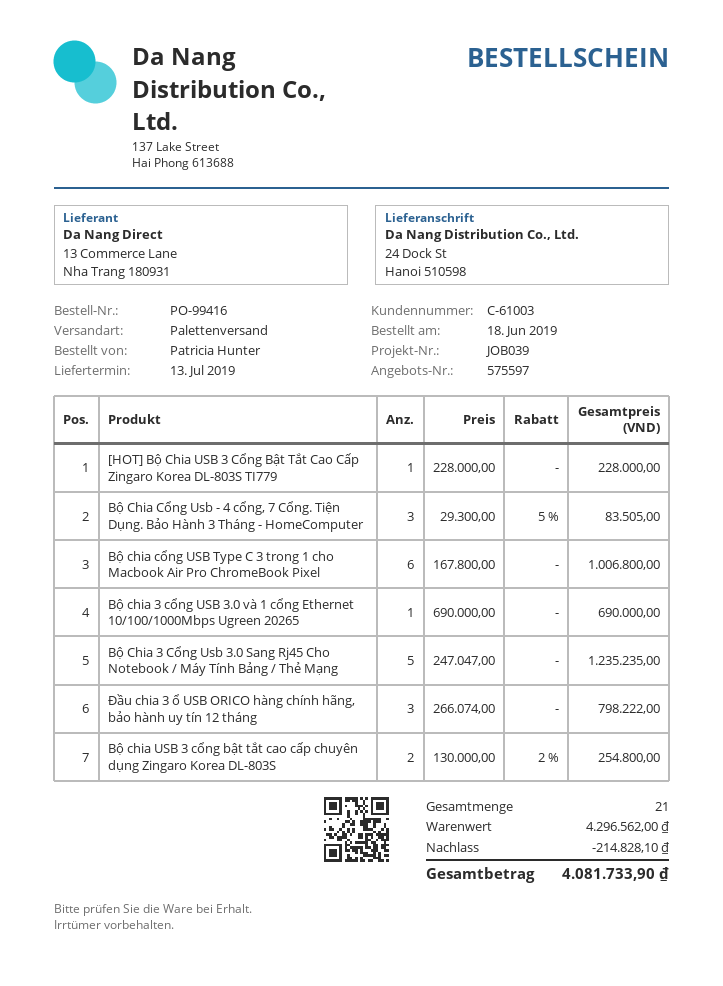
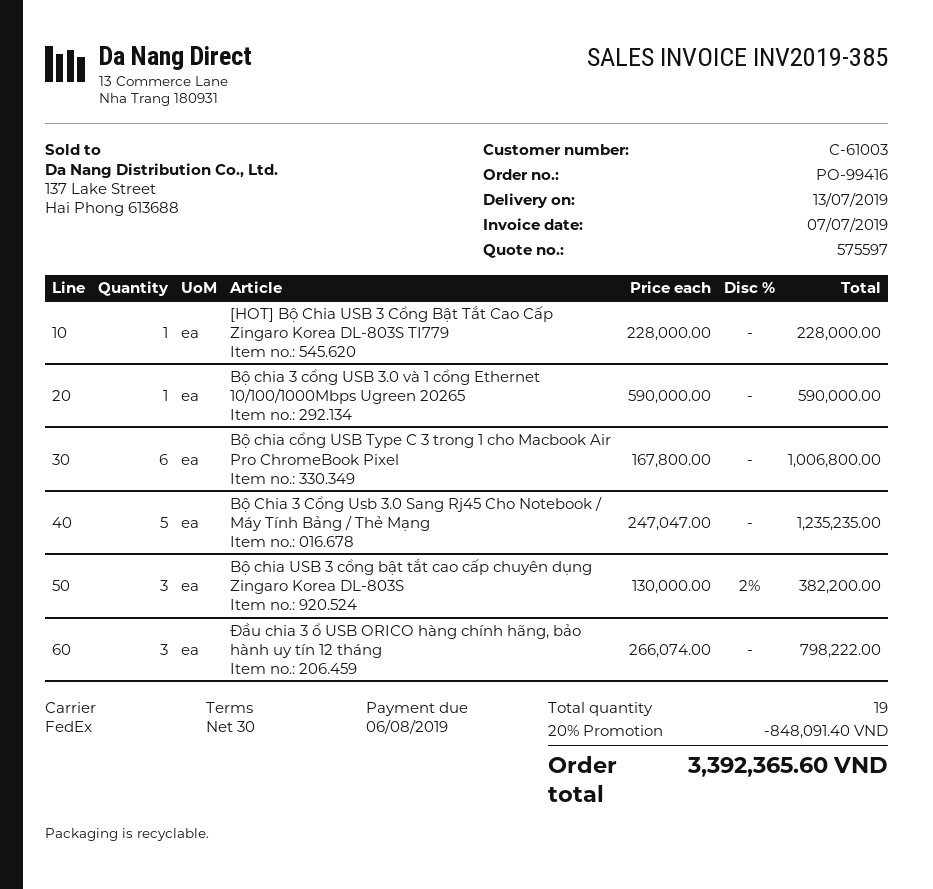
shipping method: pallet freight -> FedEx
Bộ Chia Cổng Usb - 4 cổng, 7 Cổng. Tiện Dụng. Bảo Hành 3 Tháng - HomeComputer: 3 x 29300.00 - 5% = 83505.00 -> none
Bộ chia 3 cổng USB 3.0 và 1 cổng Ethernet 10/100/1000Mbps Ugreen 20265: 1 x 690000.00 = 690000.00 -> 1 x 590000.00 = 590000.00
Bộ chia USB 3 cổng bật tắt cao cấp chuyên dụng Zingaro Korea DL-803S: 2 x 130000.00 - 2% = 254800.00 -> 3 x 130000.00 - 2% = 382200.00
total quantity: 21 -> 19
discount: 214828.10 -> 848091.40
total: 4081733.90 -> 3392365.60

